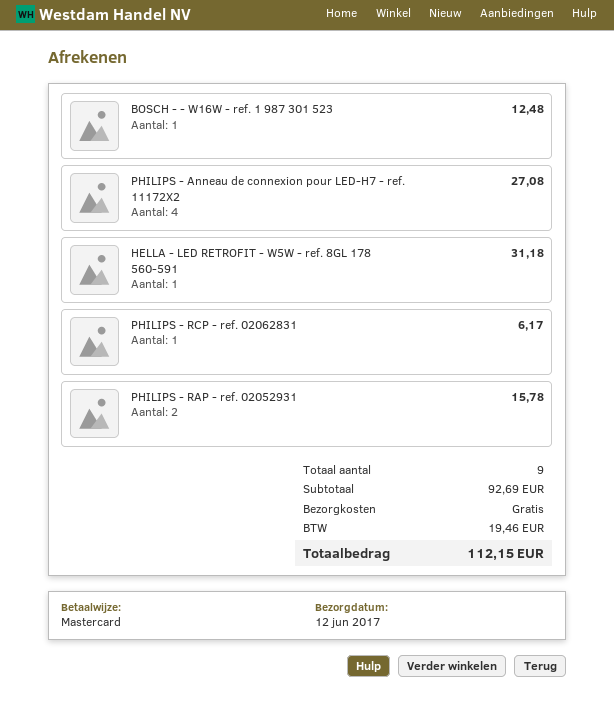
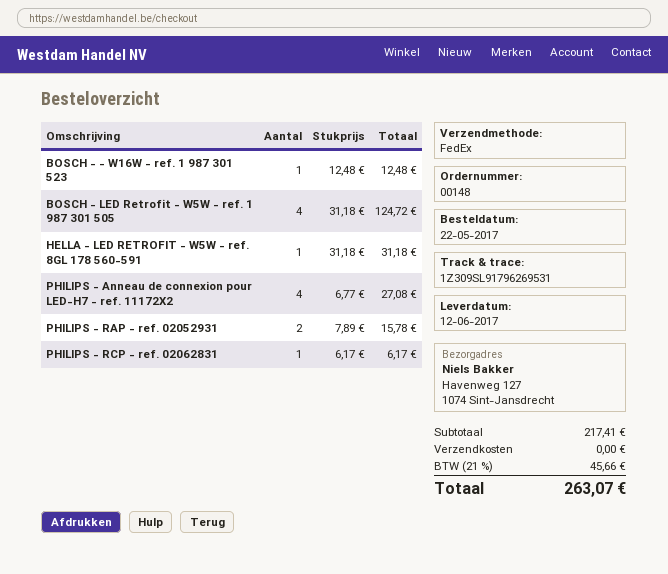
BOSCH - LED Retrofit - W5W - ref. 1 987 301 505: none -> 4 for 124.72
subtotal: 92.69 -> 217.41
tax: 19.46 -> 45.66
total: 112.15 -> 263.07

